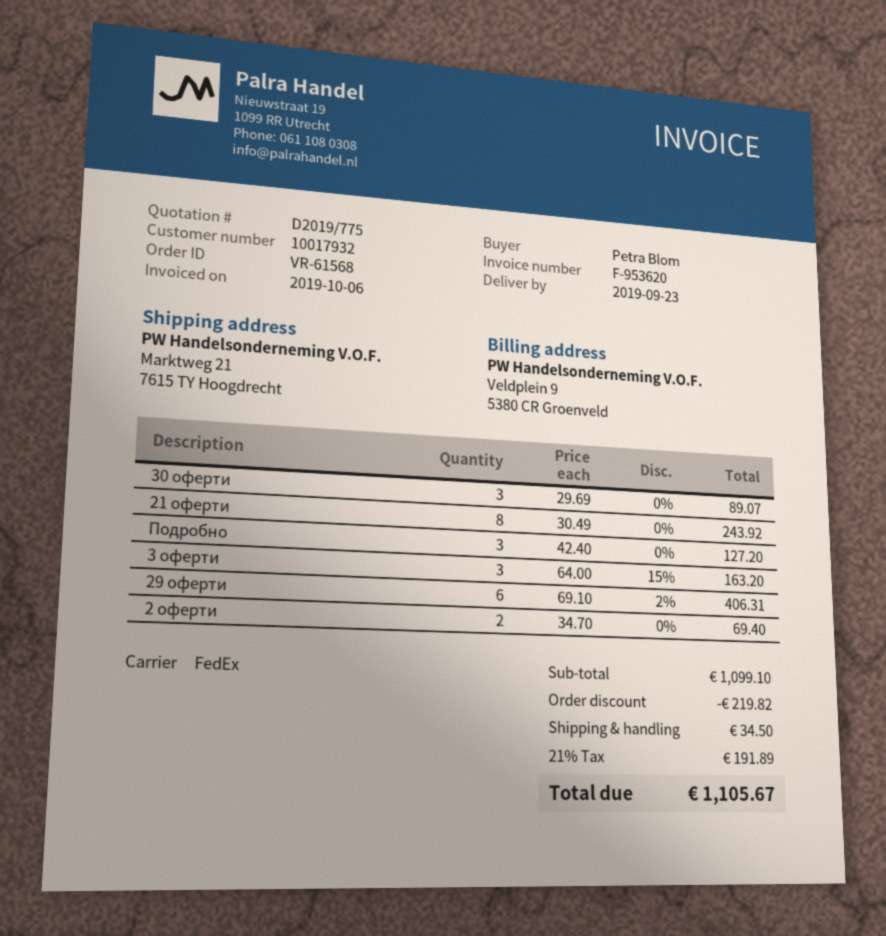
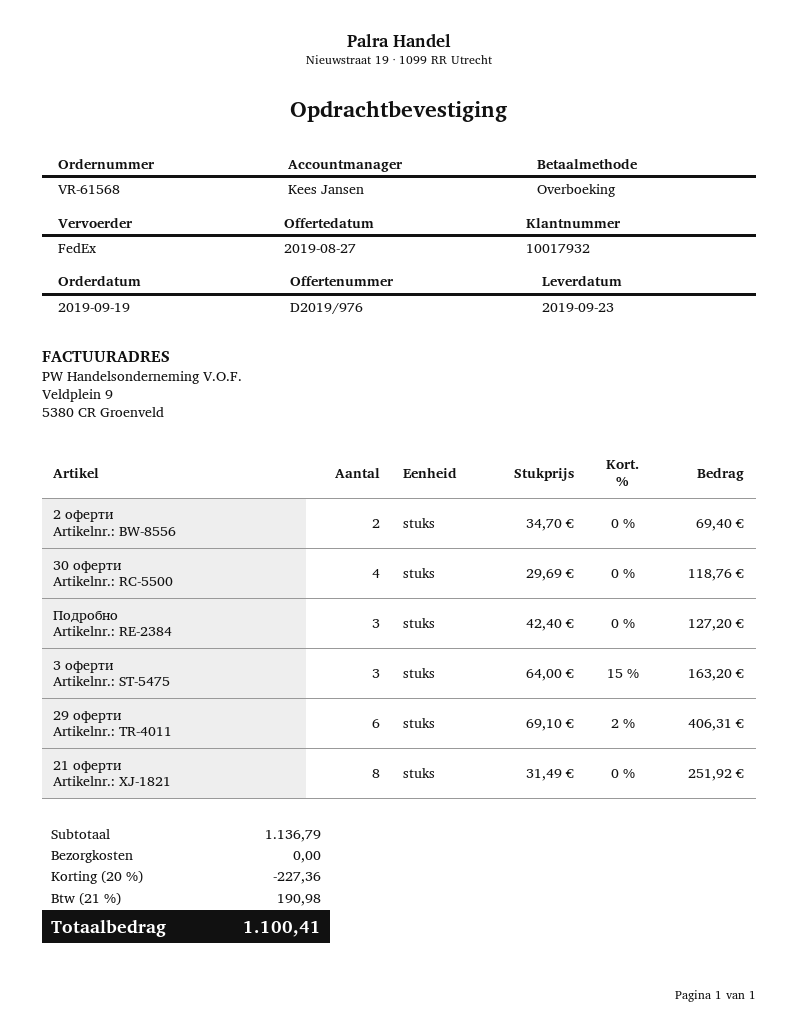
quote number: D2019/775 -> D2019/976
30 оферти: 3 x 29.69 = 89.07 -> 4 x 29.69 = 118.76
21 оферти: 8 x 30.49 = 243.92 -> 8 x 31.49 = 251.92
subtotal: 1099.10 -> 1136.79
discount: 219.82 -> 227.36
shipping: 34.50 -> 0.00
tax: 21% = 191.89 -> 21% = 190.98
total: 1105.67 -> 1100.41

